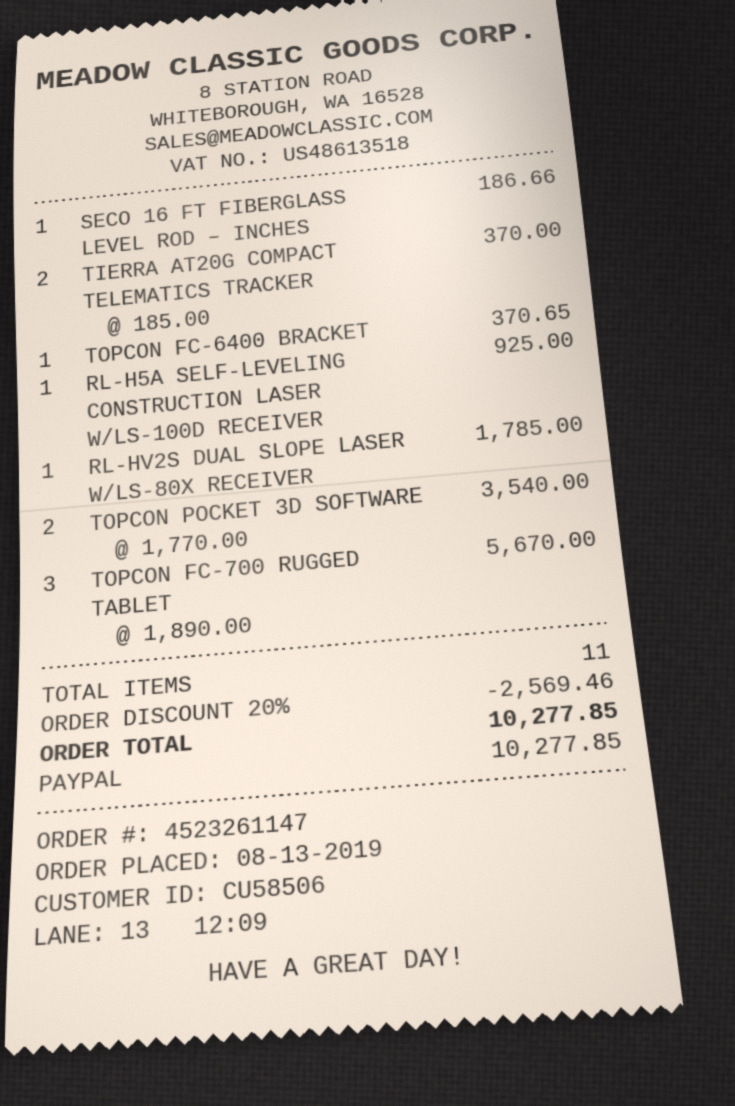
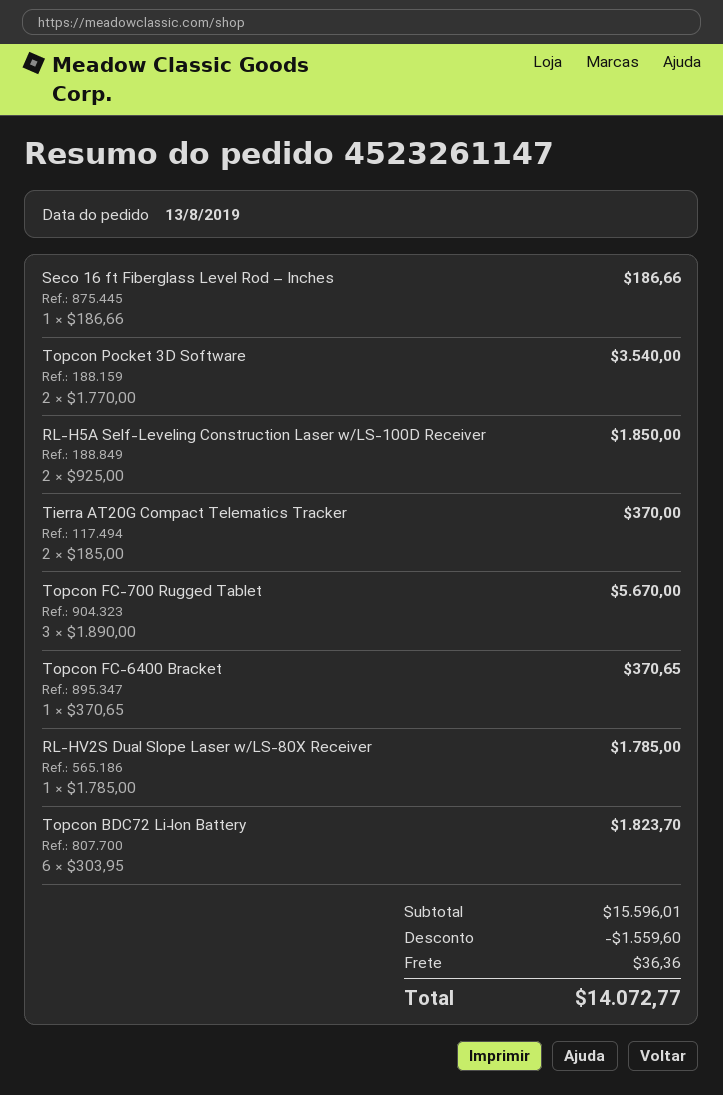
RL-H5A SELF-LEVELING CONSTRUCTION LASER W/LS-100D RECEIVER: 1 x 925.00 = 925.00 -> 2 x 925.00 = 1850.00
Topcon BDC72 Li‑Ion Battery: none -> 6 x 303.95 = 1823.70
discount: 2569.46 -> 1559.60
shipping: none -> 36.36
total: 10277.85 -> 14072.77

